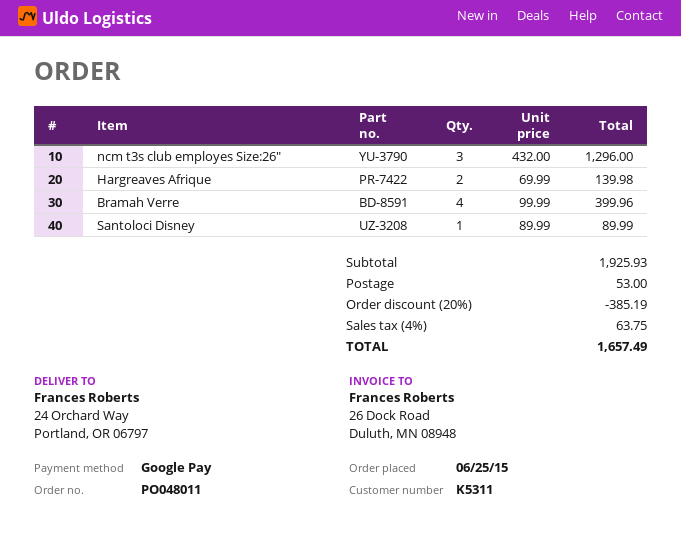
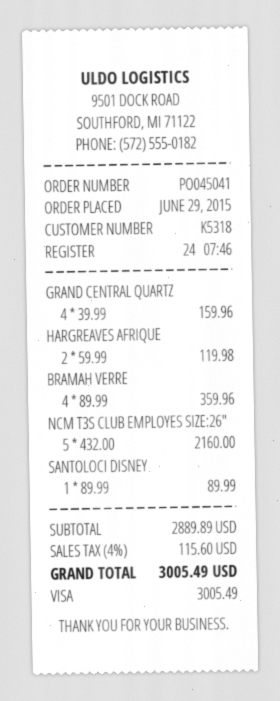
order number: PO048011 -> PO045041
order date: 2015-06-25 -> 2015-06-29
customer number: K5311 -> K5318
payment method: Google Pay -> Visa
ncm t3s club employes Size:26": 3 x 432.00 = 1296.00 -> 5 x 432.00 = 2160.00
Hargreaves Afrique: 2 x 69.99 = 139.98 -> 2 x 59.99 = 119.98
Bramah Verre: 4 x 99.99 = 399.96 -> 4 x 89.99 = 359.96
GRAND CENTRAL QUARTZ: none -> 4 x 39.99 = 159.96
subtotal: 1925.93 -> 2889.89
discount: 20% = 385.19 -> none
shipping: 53.00 -> none
tax: 4% = 63.75 -> 4% = 115.60
total: 1657.49 -> 3005.49

